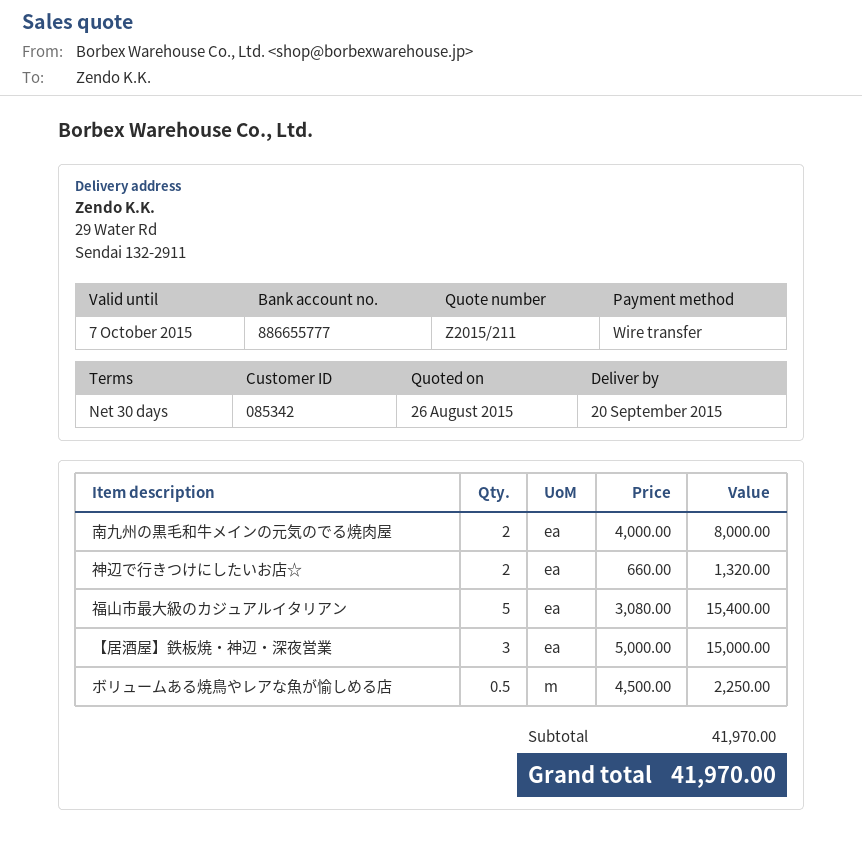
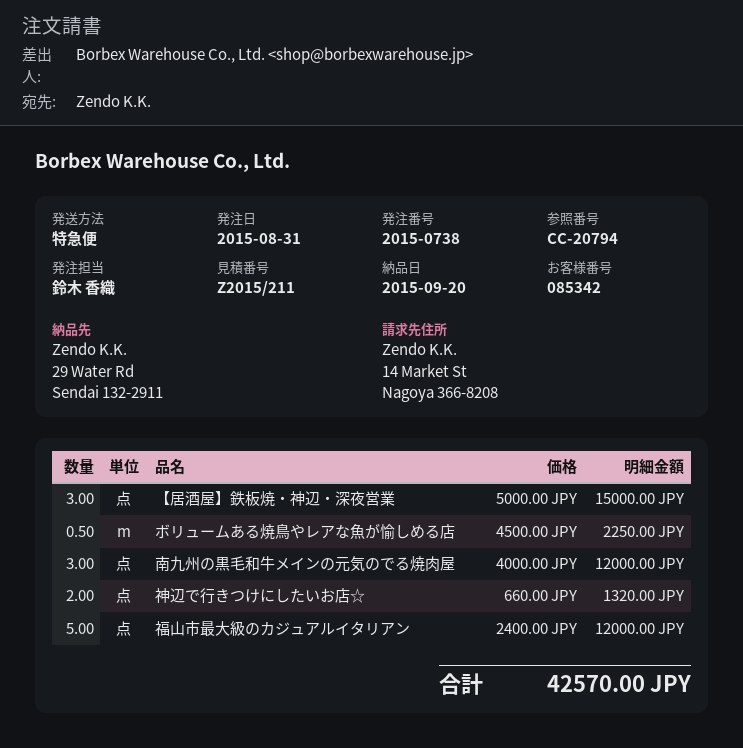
南九州の黒毛和牛メインの元気のでる焼肉屋: 2 x 4000.00 = 8000.00 -> 3 x 4000.00 = 12000.00
福山市最大級のカジュアルイタリアン: 5 x 3080.00 = 15400.00 -> 5 x 2400.00 = 12000.00
total: 41970.00 -> 42570.00

